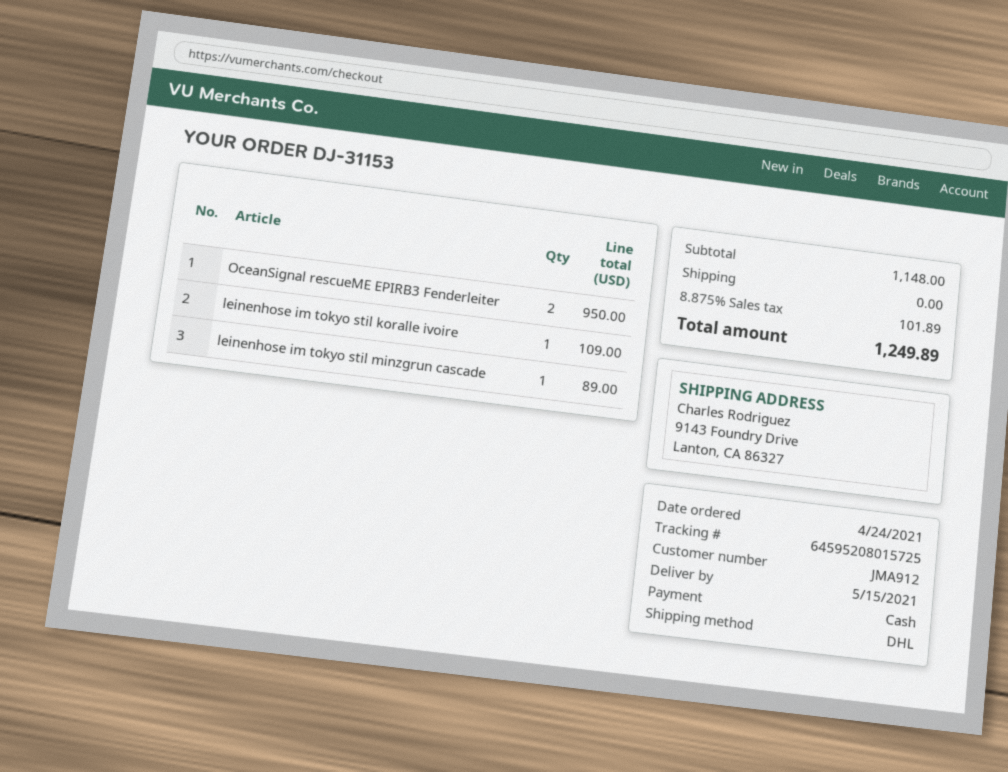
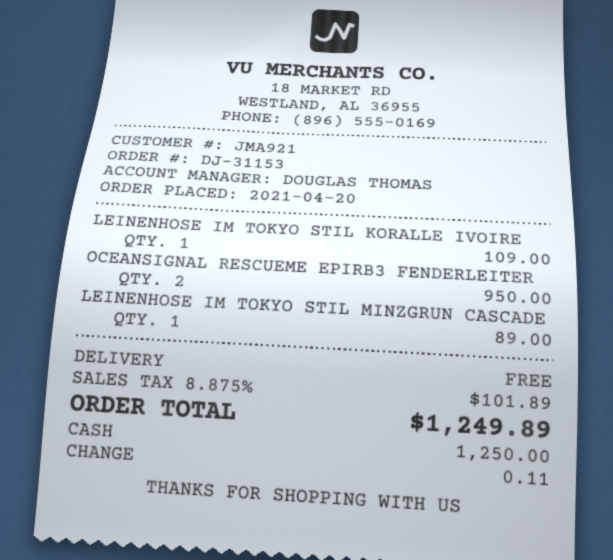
order date: 2021-04-24 -> 2021-04-20
customer number: JMA912 -> JMA921

